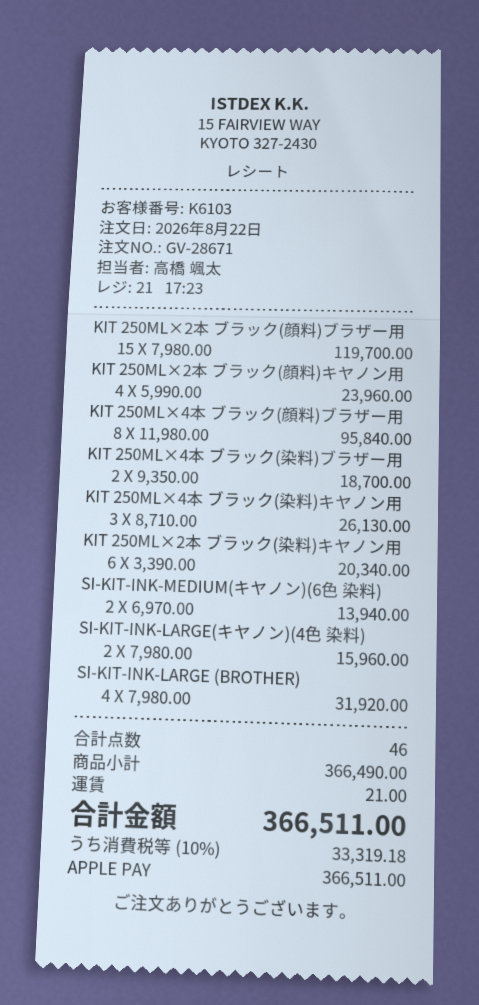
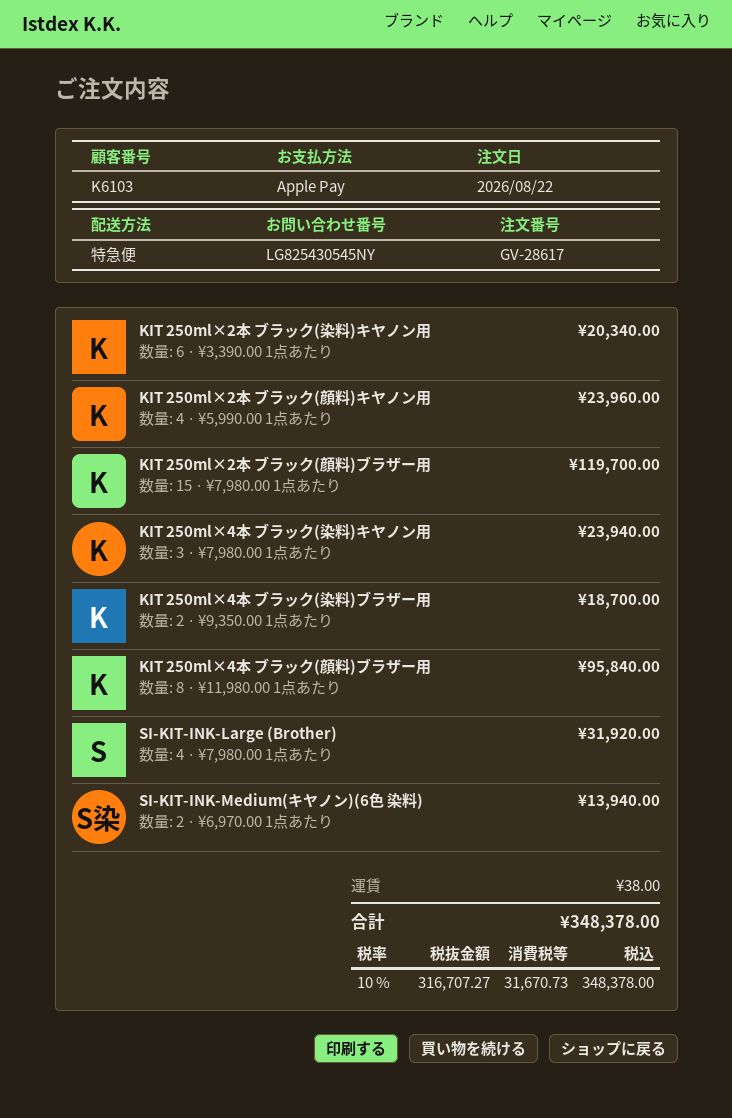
order number: GV-28671 -> GV-28617
KIT 250ML×4本 ブラック(染料)キヤノン用: 3 x 8710.00 = 26130.00 -> 3 x 7980.00 = 23940.00
SI-KIT-INK-LARGE(キヤノン)(4色 染料): 2 x 7980.00 = 15960.00 -> none
shipping: 21.00 -> 38.00
tax: 10% = 33319.18 -> 10% = 31670.73
total: 366511.00 -> 348378.00

